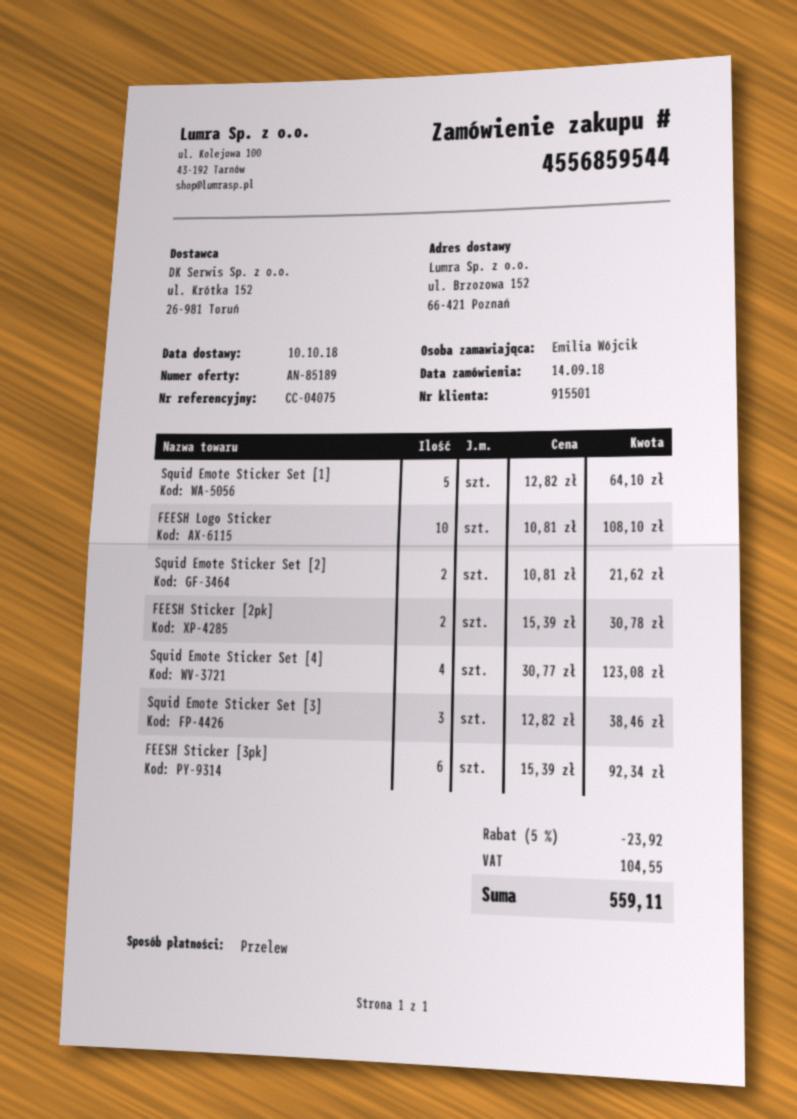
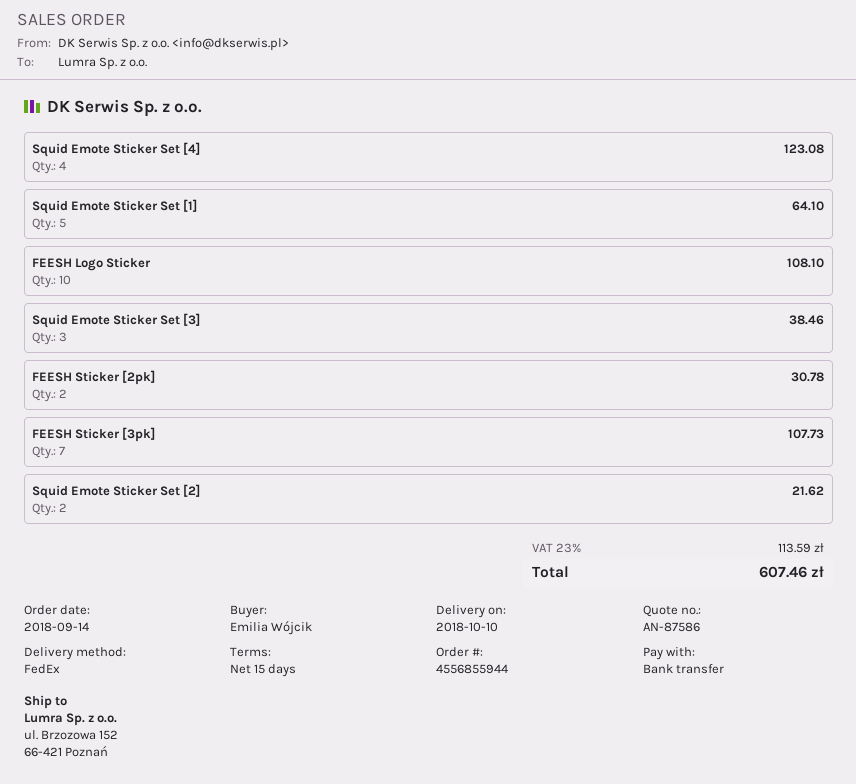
quote number: AN-85189 -> AN-87586
order number: 4556859544 -> 4556855944
FEESH Sticker [3pk]: 6 for 92.34 -> 7 for 107.73
discount: 5% = 23.92 -> none
tax: 104.55 -> 113.59
total: 559.11 -> 607.46

